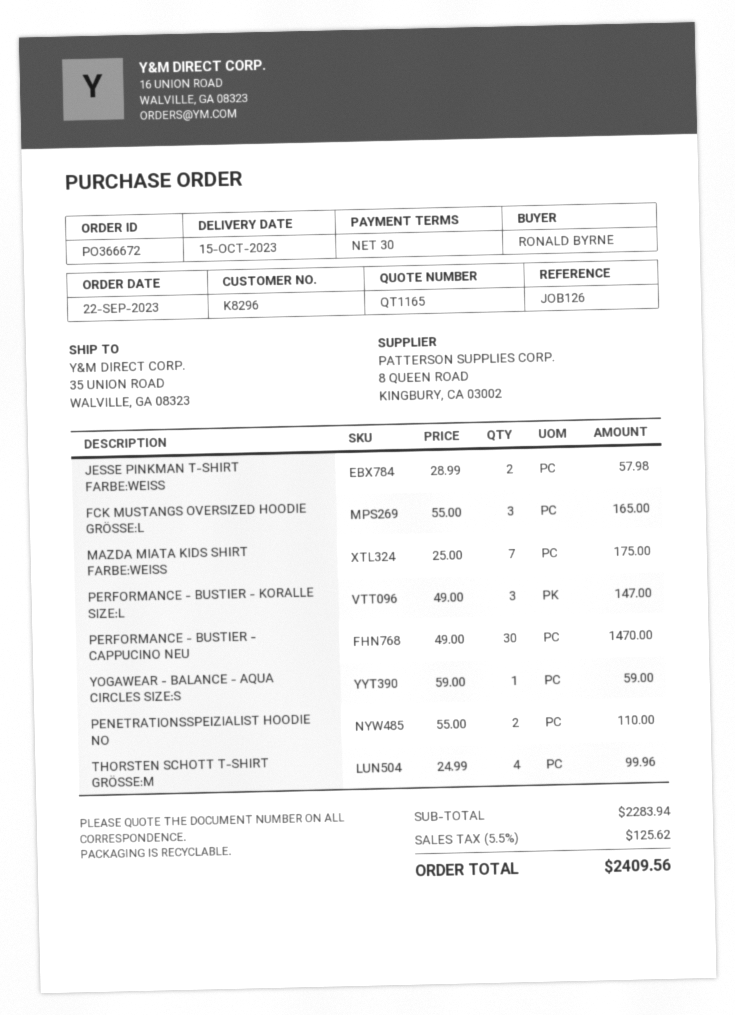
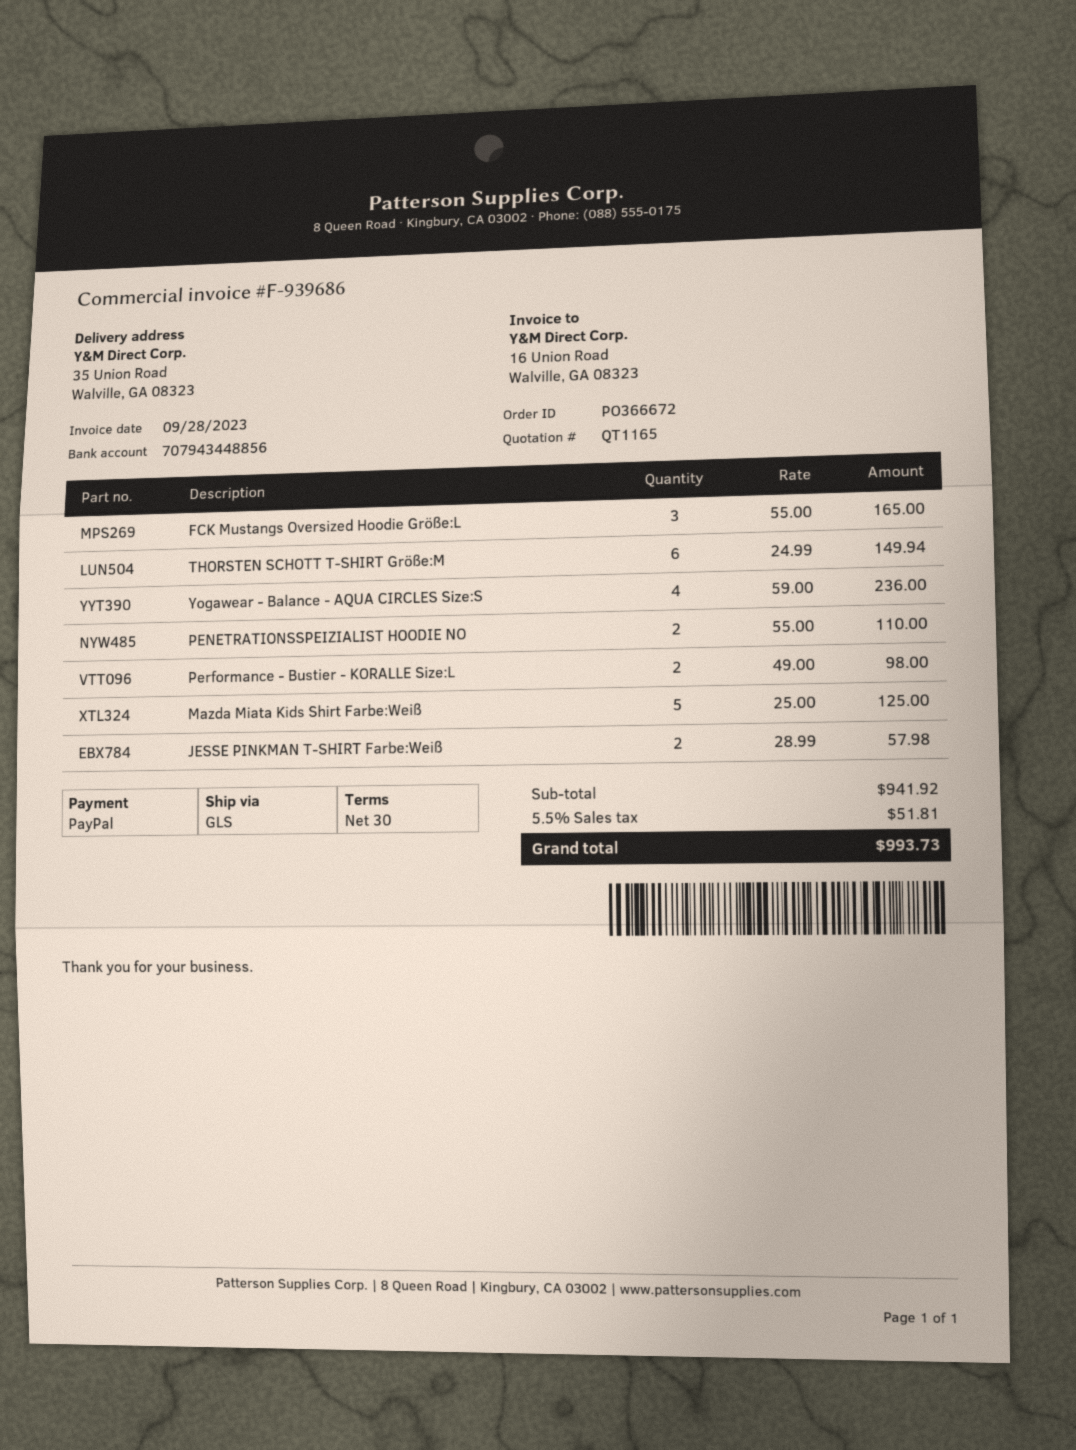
MAZDA MIATA KIDS SHIRT FARBE:WEISS: 7 x 25.00 = 175.00 -> 5 x 25.00 = 125.00
PERFORMANCE - BUSTIER - KORALLE SIZE:L: 3 x 49.00 = 147.00 -> 2 x 49.00 = 98.00
PERFORMANCE - BUSTIER - CAPPUCINO NEU: 30 x 49.00 = 1470.00 -> none
YOGAWEAR - BALANCE - AQUA CIRCLES SIZE:S: 1 x 59.00 = 59.00 -> 4 x 59.00 = 236.00
THORSTEN SCHOTT T-SHIRT GRÖSSE:M: 4 x 24.99 = 99.96 -> 6 x 24.99 = 149.94
subtotal: 2283.94 -> 941.92
tax: 5.5% = 125.62 -> 5.5% = 51.81
total: 2409.56 -> 993.73

